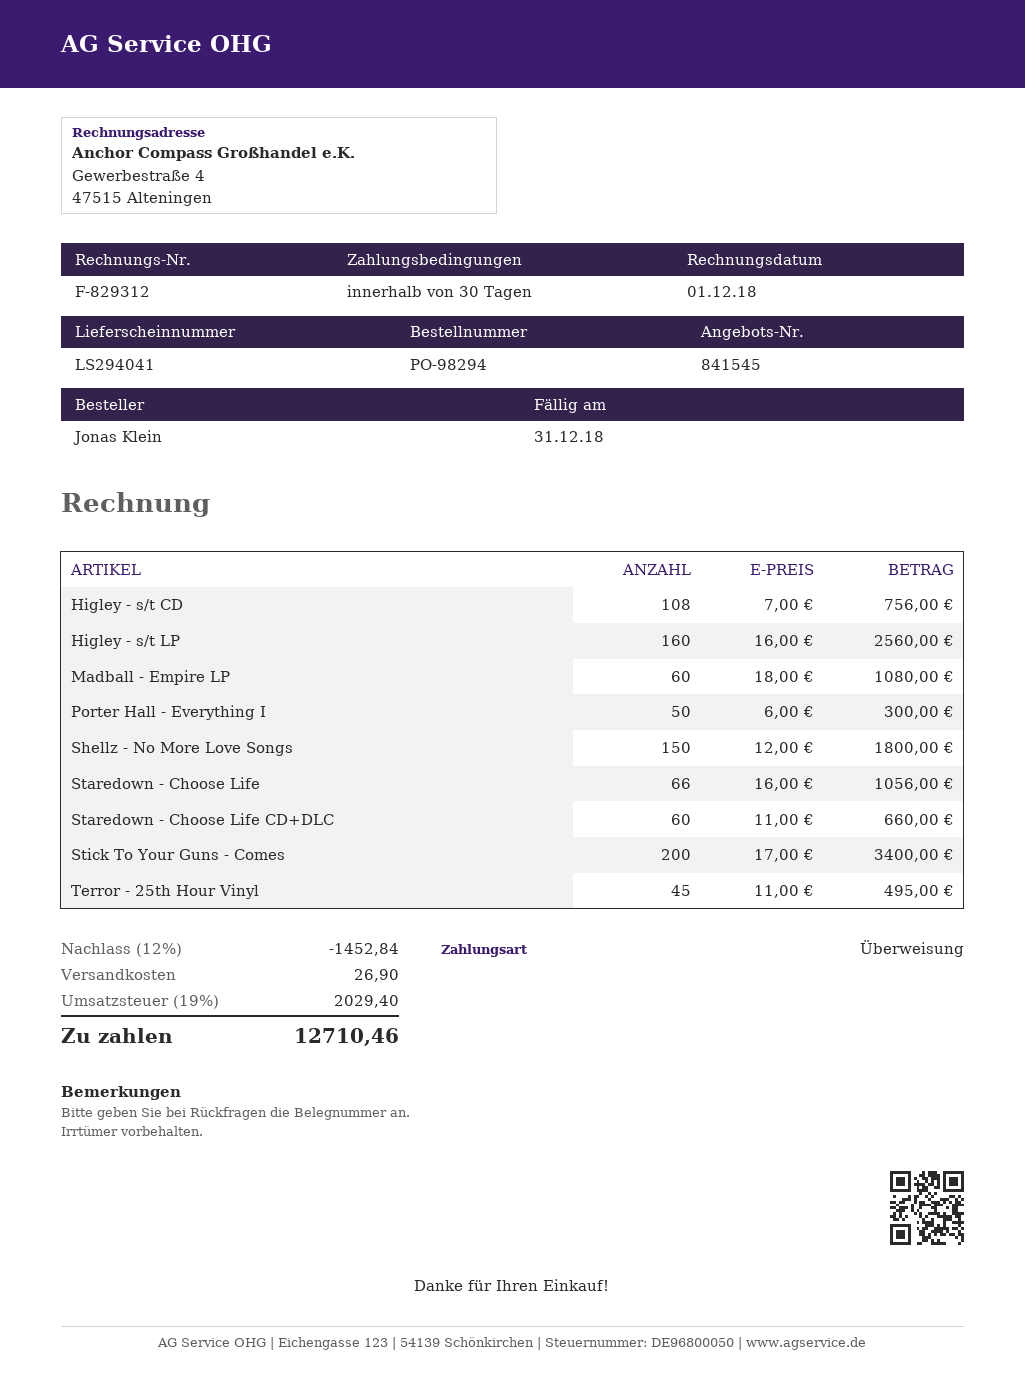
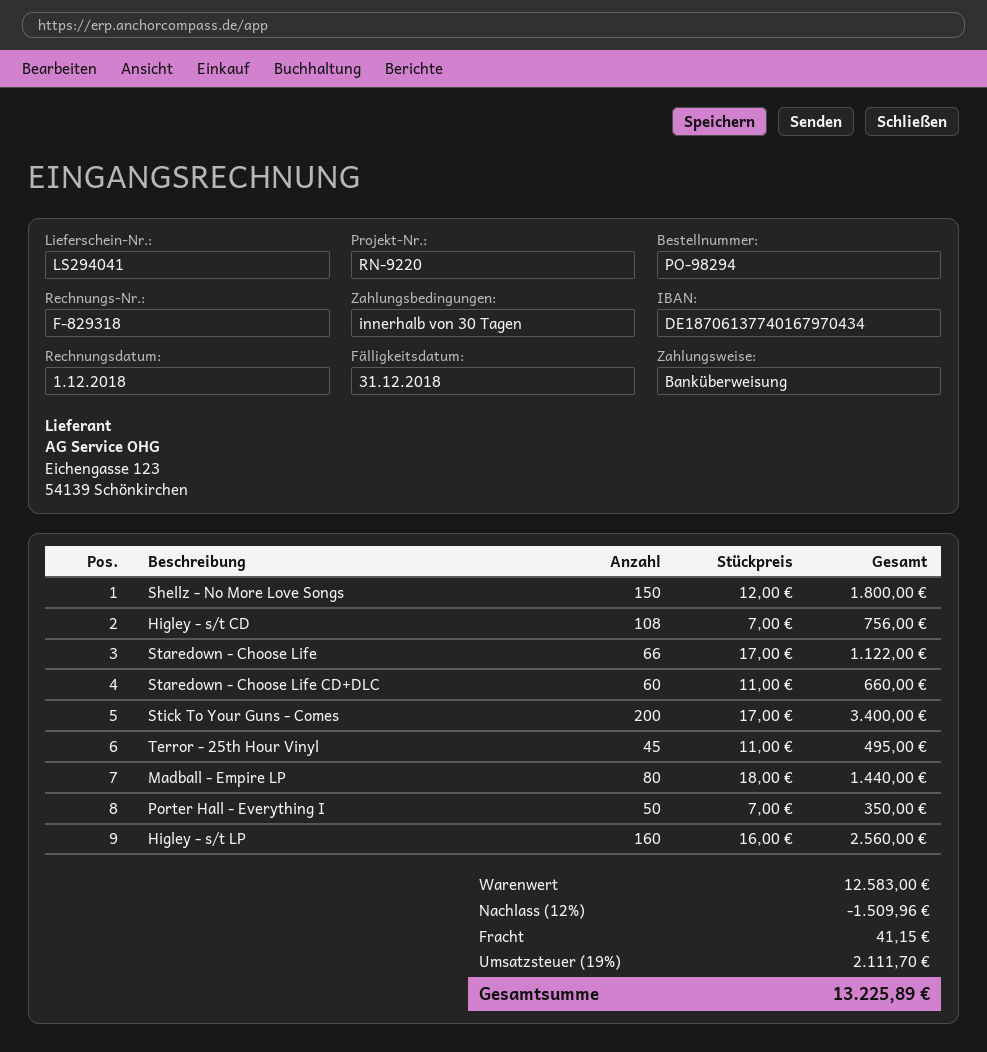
invoice number: F-829312 -> F-829318
Madball - Empire LP: 60 x 18.00 = 1080.00 -> 80 x 18.00 = 1440.00
Porter Hall - Everything I: 50 x 6.00 = 300.00 -> 50 x 7.00 = 350.00
Staredown - Choose Life: 66 x 16.00 = 1056.00 -> 66 x 17.00 = 1122.00
discount: 12% = 1452.84 -> 12% = 1509.96
shipping: 26.90 -> 41.15
tax: 19% = 2029.40 -> 19% = 2111.70
total: 12710.46 -> 13225.89

